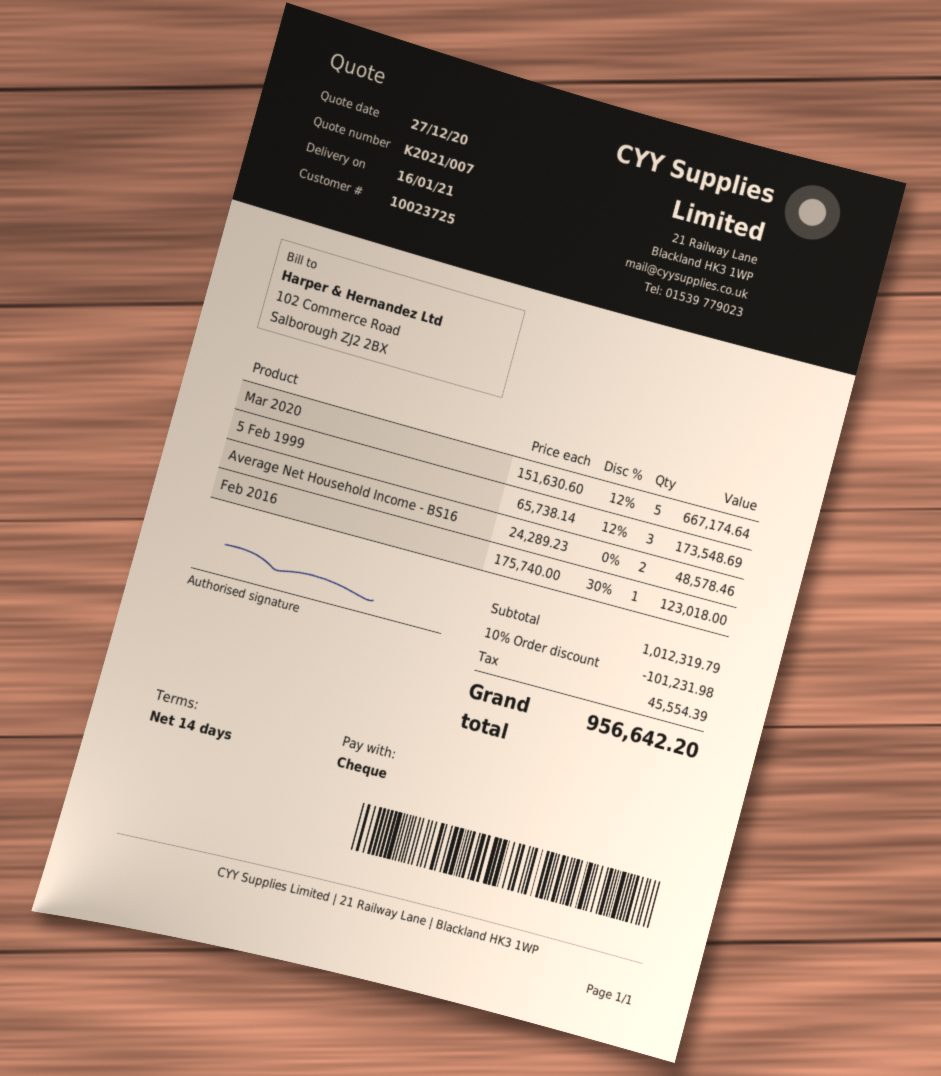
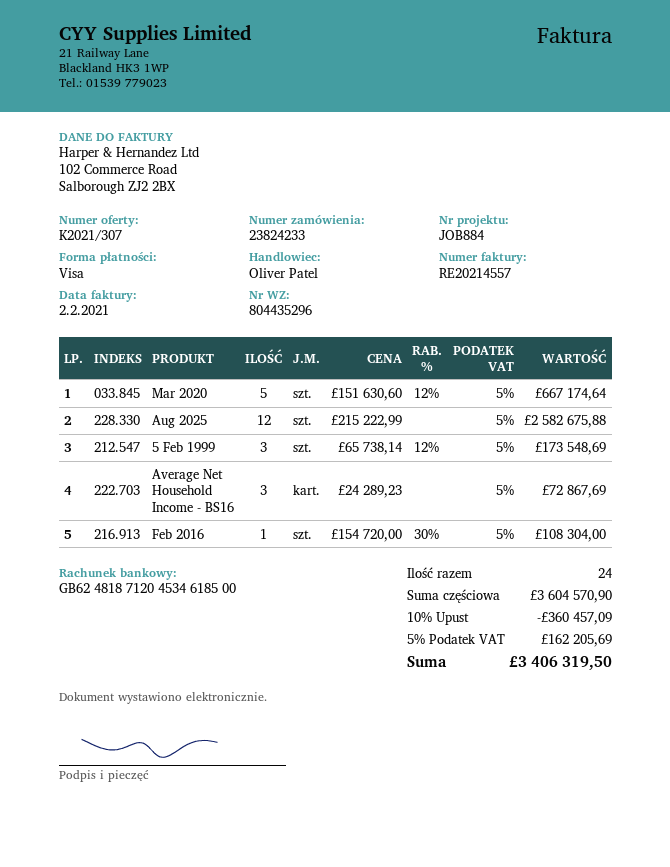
quote number: K2021/007 -> K2021/307
payment method: cheque -> Visa
Average Net Household Income - BS16: 2 x 24289.23 = 48578.46 -> 3 x 24289.23 = 72867.69
Feb 2016: 1 x 175740.00 - 30% = 123018.00 -> 1 x 154720.00 - 30% = 108304.00
Aug 2025: none -> 12 x 215222.99 = 2582675.88
subtotal: 1012319.79 -> 3604570.90
discount: 10% = 101231.98 -> 10% = 360457.09
tax: 45554.39 -> 162205.69
total: 956642.20 -> 3406319.50

